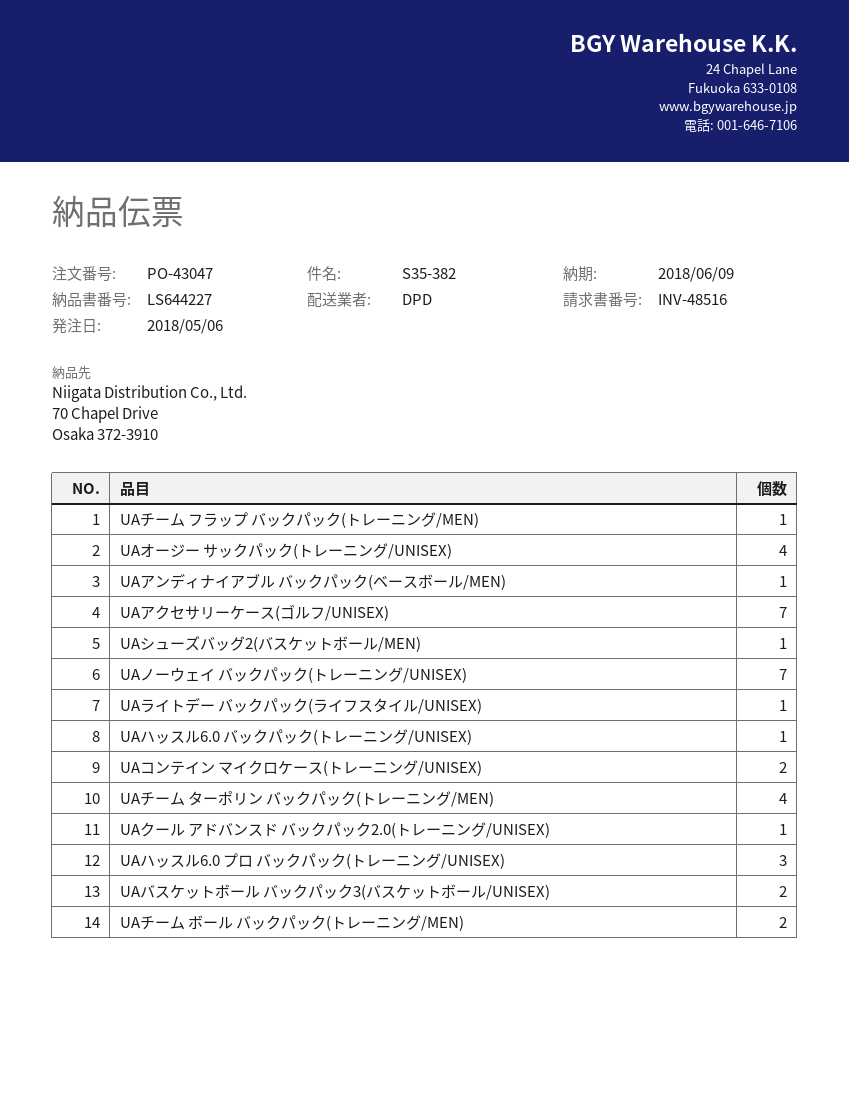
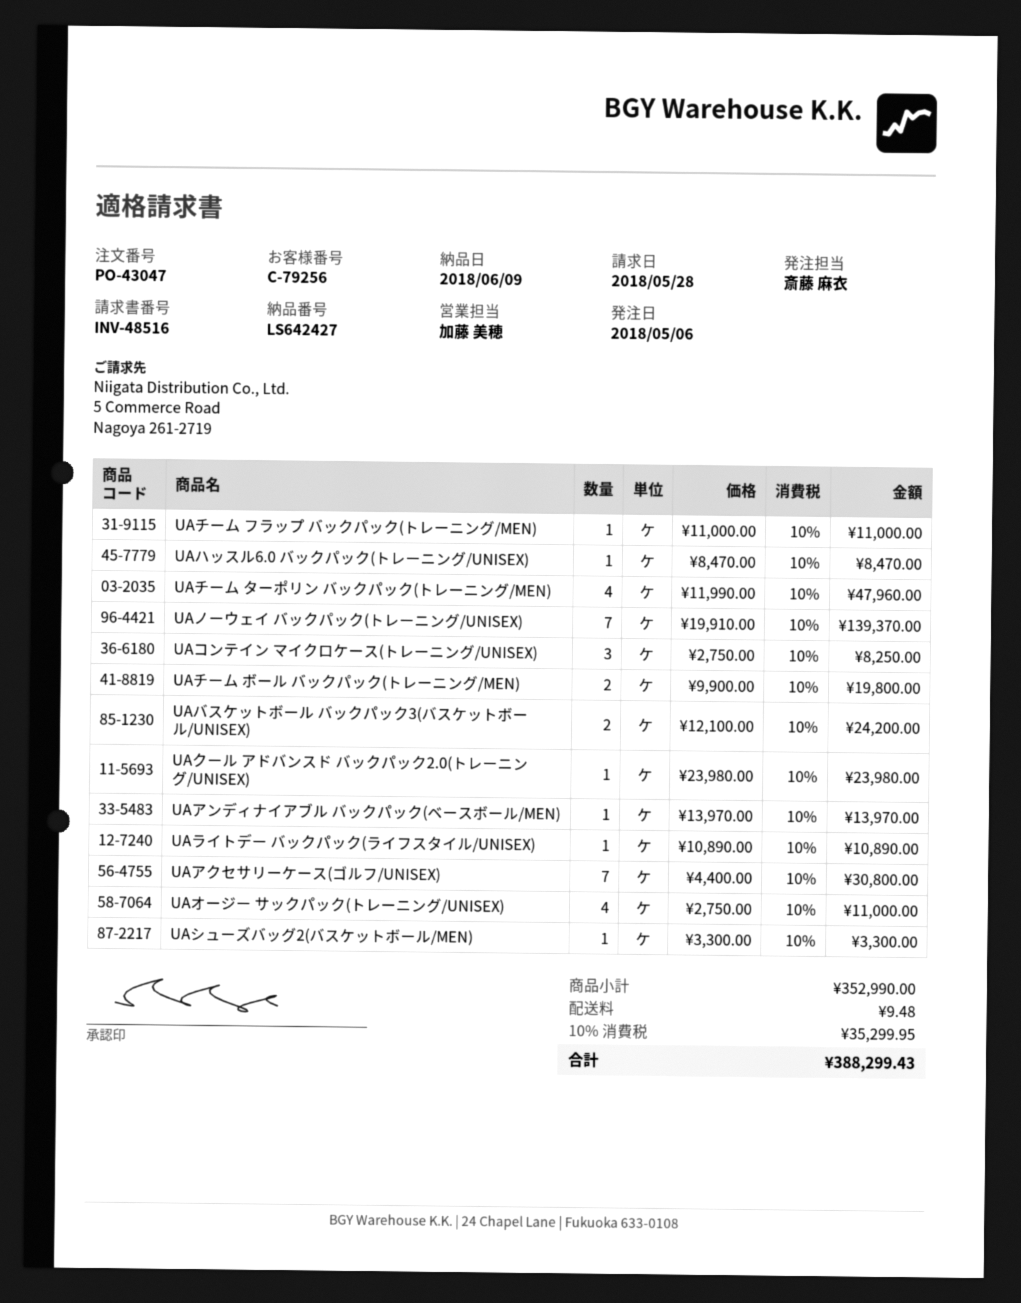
delivery note number: LS644227 -> LS642427
UAコンテイン マイクロケース(トレーニング/UNISEX): 2 -> 3
UAハッスル6.0 プロ バックパック(トレーニング/UNISEX): 3 -> none

